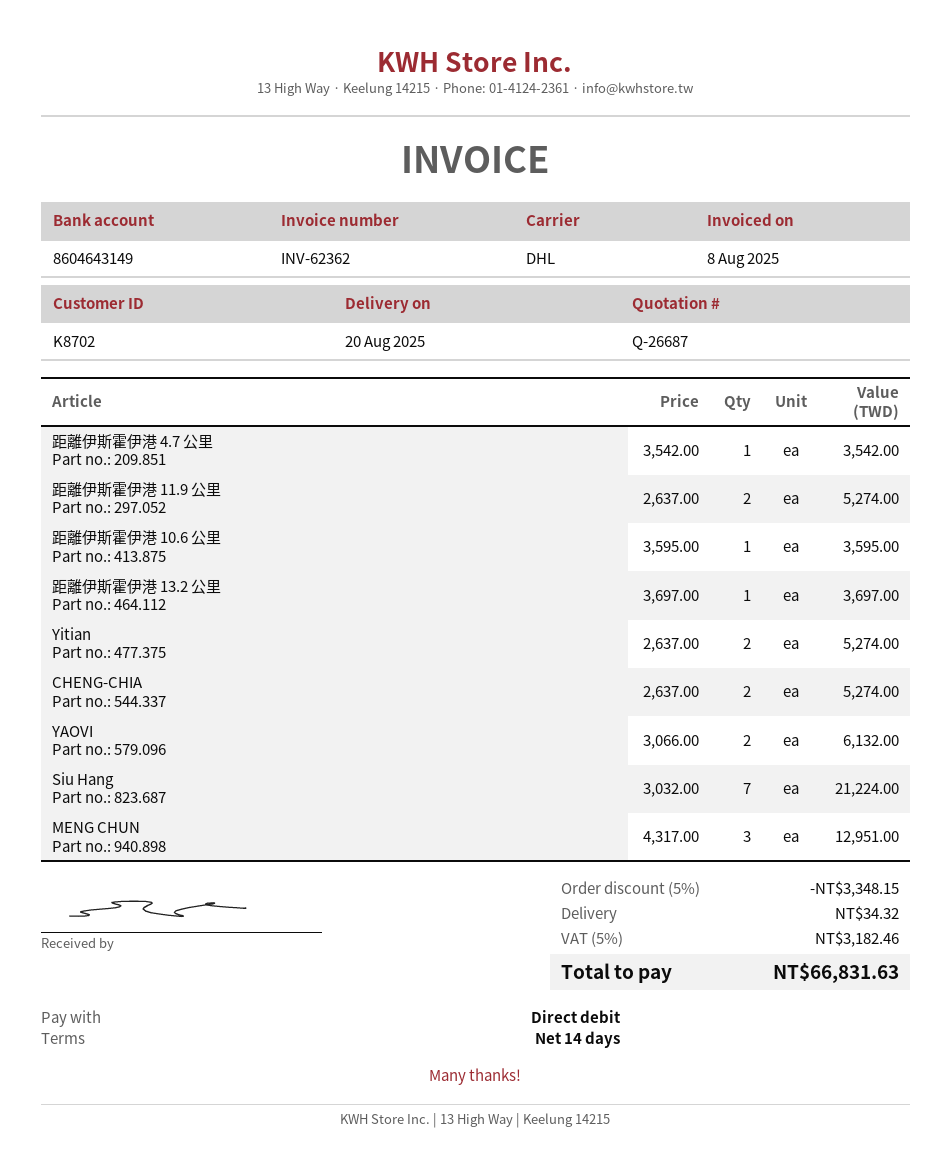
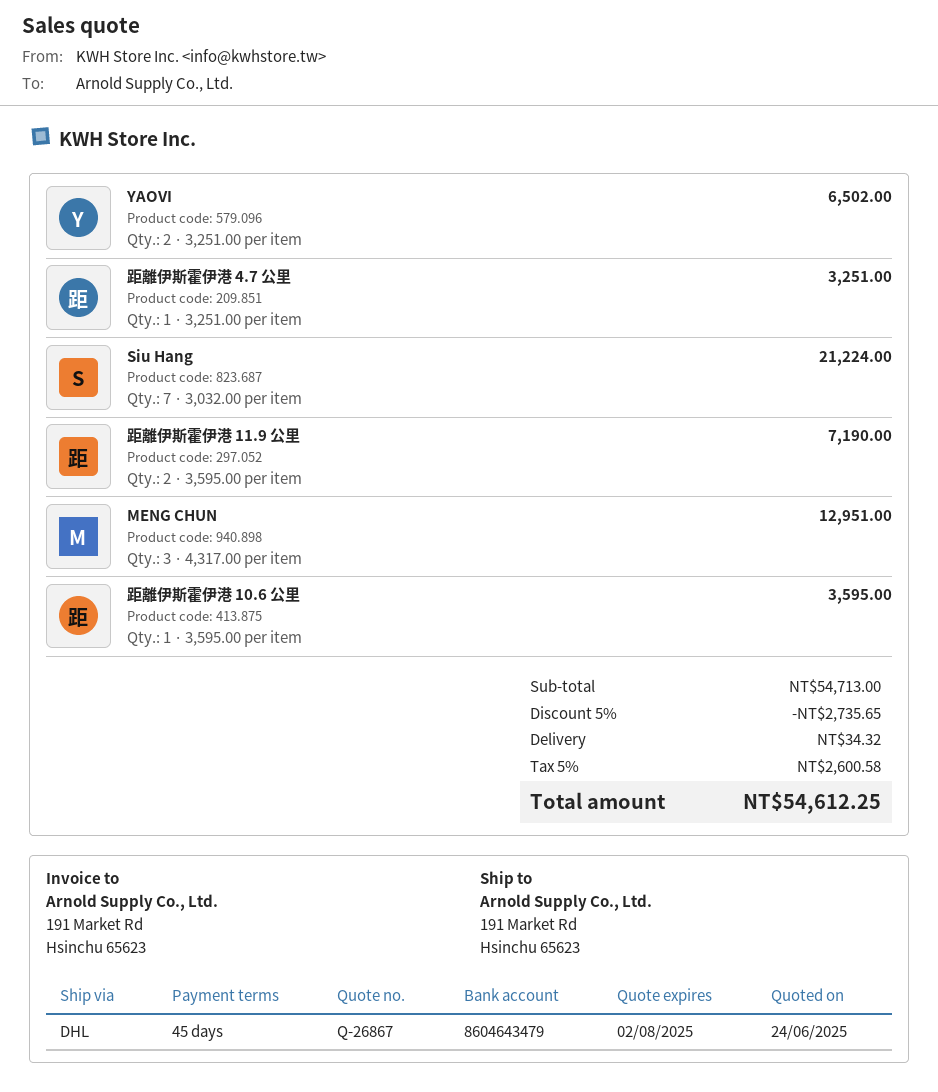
quote number: Q-26687 -> Q-26867
payment terms: 14 days -> 45 days
bank account: 8604643149 -> 8604643479
距離伊斯霍伊港 4.7 公里: 1 x 3542.00 = 3542.00 -> 1 x 3251.00 = 3251.00
距離伊斯霍伊港 11.9 公里: 2 x 2637.00 = 5274.00 -> 2 x 3595.00 = 7190.00
距離伊斯霍伊港 13.2 公里: 1 x 3697.00 = 3697.00 -> none
Yitian: 2 x 2637.00 = 5274.00 -> none
CHENG-CHIA: 2 x 2637.00 = 5274.00 -> none
YAOVI: 2 x 3066.00 = 6132.00 -> 2 x 3251.00 = 6502.00
discount: 5% = 3348.15 -> 5% = 2735.65
tax: 5% = 3182.46 -> 5% = 2600.58
total: 66831.63 -> 54612.25

